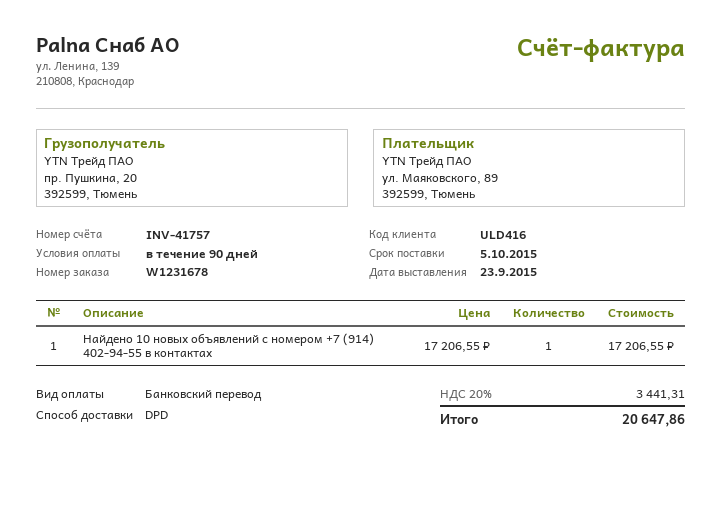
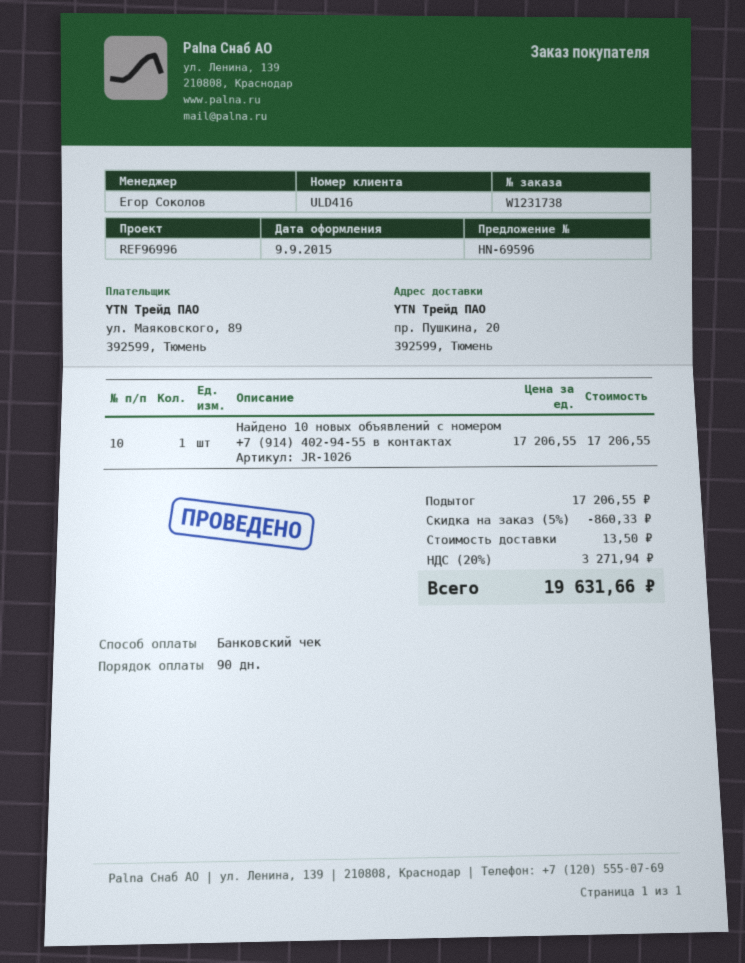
order number: W1231678 -> W1231738
payment method: bank transfer -> cheque
discount: none -> 5% = 860.33
shipping: none -> 13.50
tax: 20% = 3441.31 -> 20% = 3271.94
total: 20647.86 -> 19631.66

